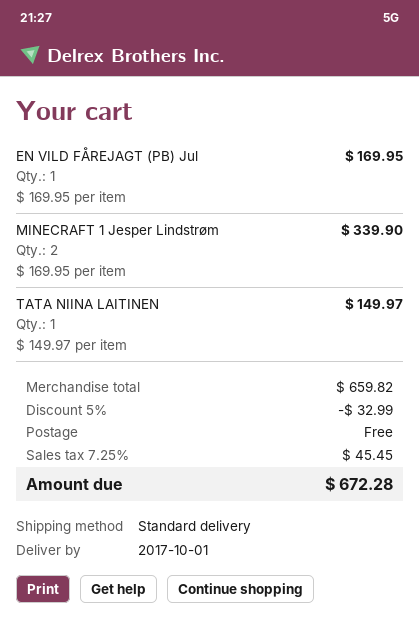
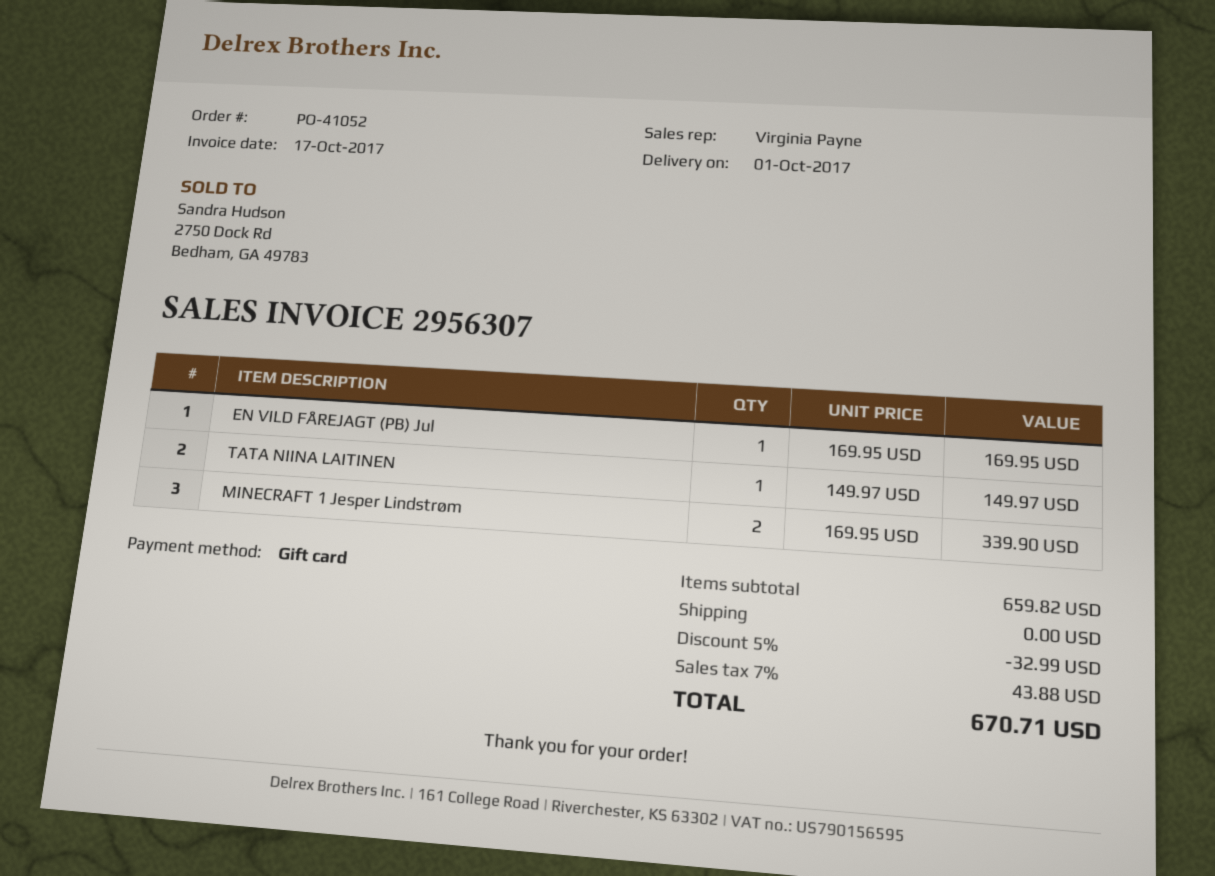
tax: 7.25% = 45.45 -> 7% = 43.88
total: 672.28 -> 670.71

